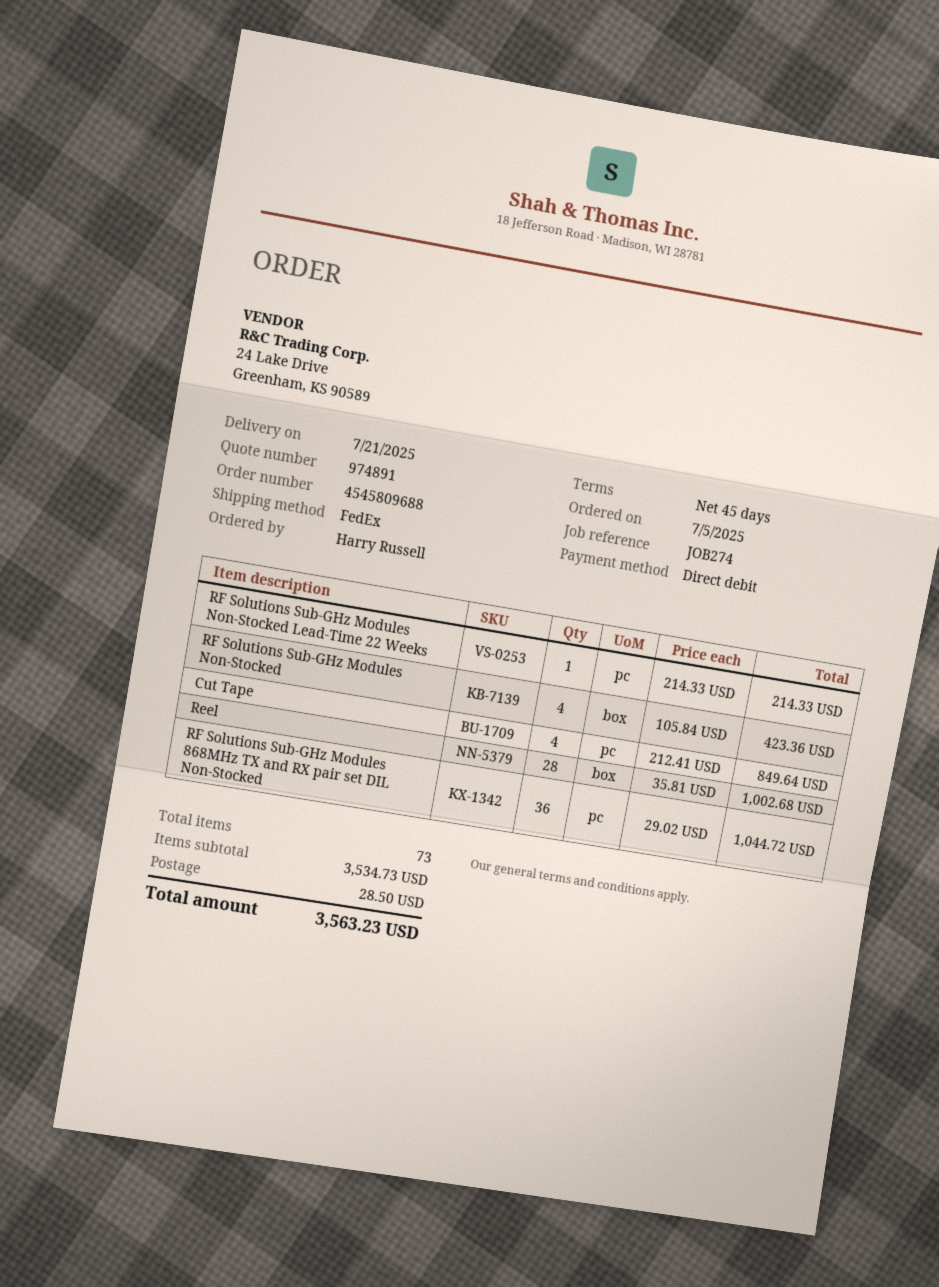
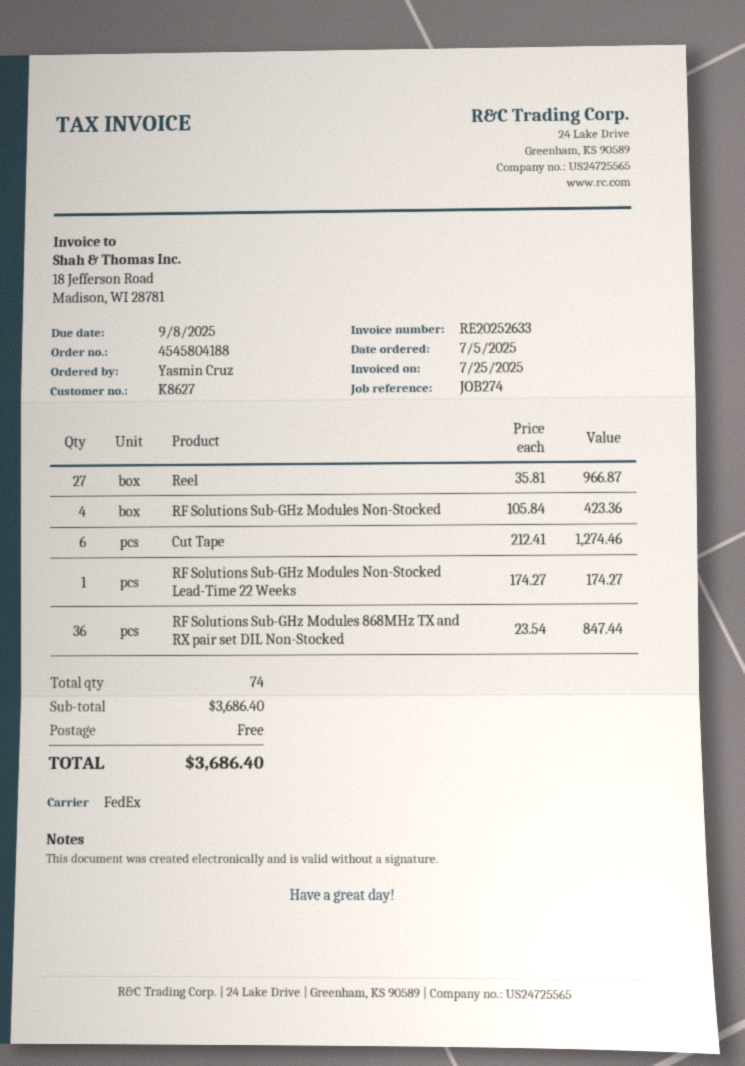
order number: 4545809688 -> 4545804188
ordered by: Harry Russell -> Yasmin Cruz
RF Solutions Sub-GHz Modules Non-Stocked Lead-Time 22 Weeks: 1 x 214.33 = 214.33 -> 1 x 174.27 = 174.27
Cut Tape: 4 x 212.41 = 849.64 -> 6 x 212.41 = 1274.46
Reel: 28 x 35.81 = 1002.68 -> 27 x 35.81 = 966.87
RF Solutions Sub-GHz Modules 868MHz TX and RX pair set DIL Non-Stocked: 36 x 29.02 = 1044.72 -> 36 x 23.54 = 847.44
total quantity: 73 -> 74
subtotal: 3534.73 -> 3686.40
shipping: 28.50 -> 0.00
total: 3563.23 -> 3686.40

